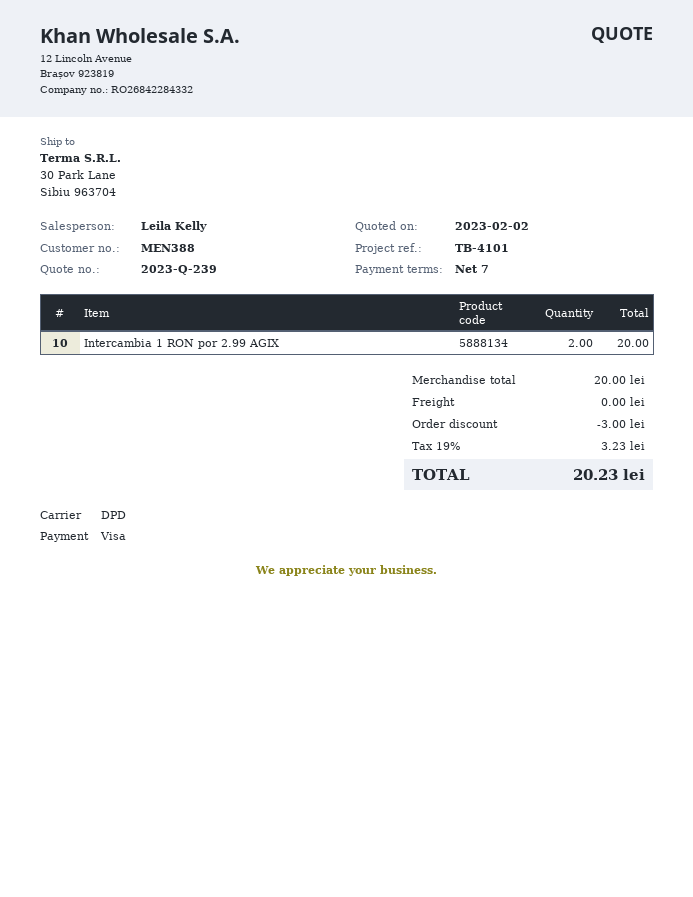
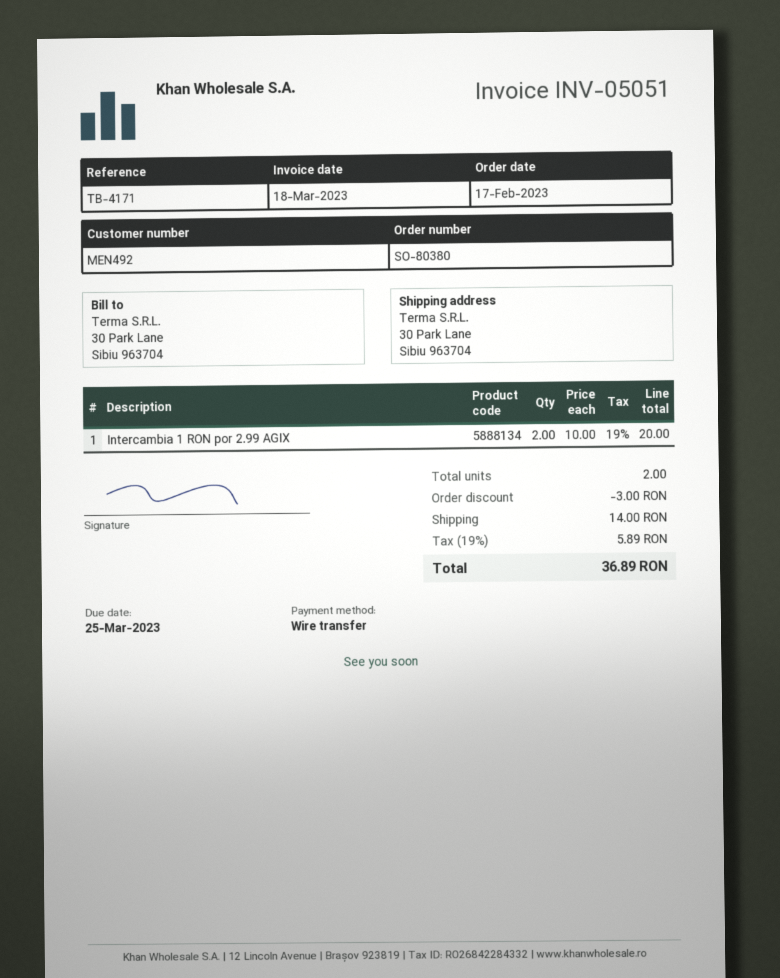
customer number: MEN388 -> MEN492
reference: TB-4101 -> TB-4171
payment method: Visa -> bank transfer
shipping: 0.00 -> 14.00
tax: 19% = 3.23 -> 19% = 5.89
total: 20.23 -> 36.89

